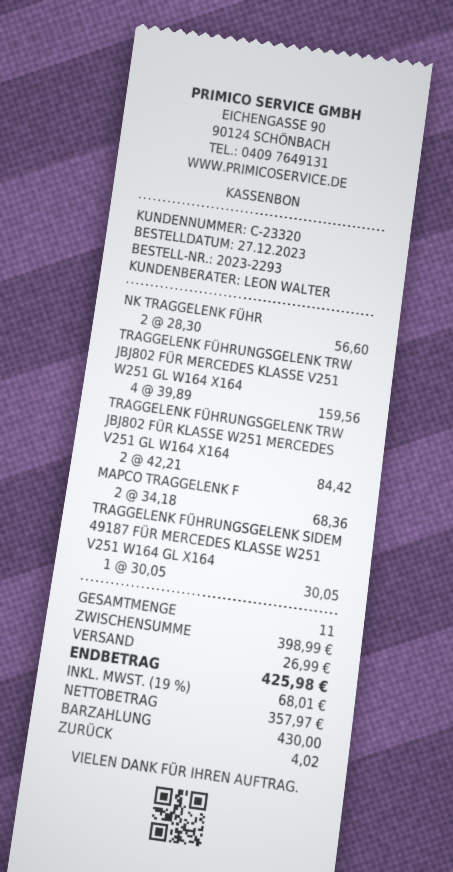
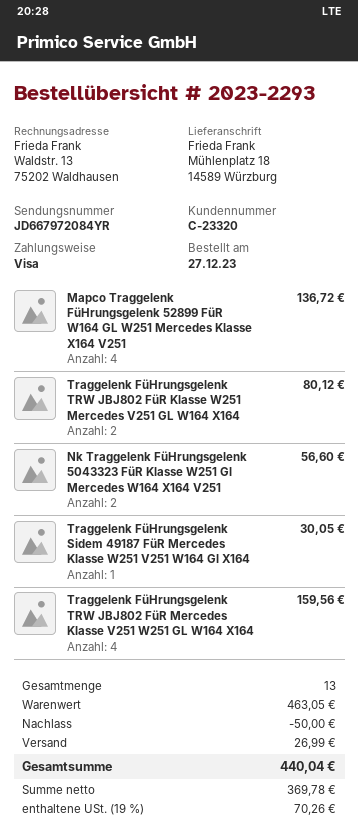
payment method: cash -> Visa
TRAGGELENK FÜHRUNGSGELENK TRW JBJ802 FÜR KLASSE W251 MERCEDES V251 GL W164 X164: 2 for 84.42 -> 2 for 80.12
MAPCO TRAGGELENK F: 2 for 68.36 -> 4 for 136.72
total quantity: 11 -> 13
subtotal: 398.99 -> 463.05
discount: none -> 50.00
net: 357.97 -> 369.78
tax: 19% = 68.01 -> 19% = 70.26
total: 425.98 -> 440.04

